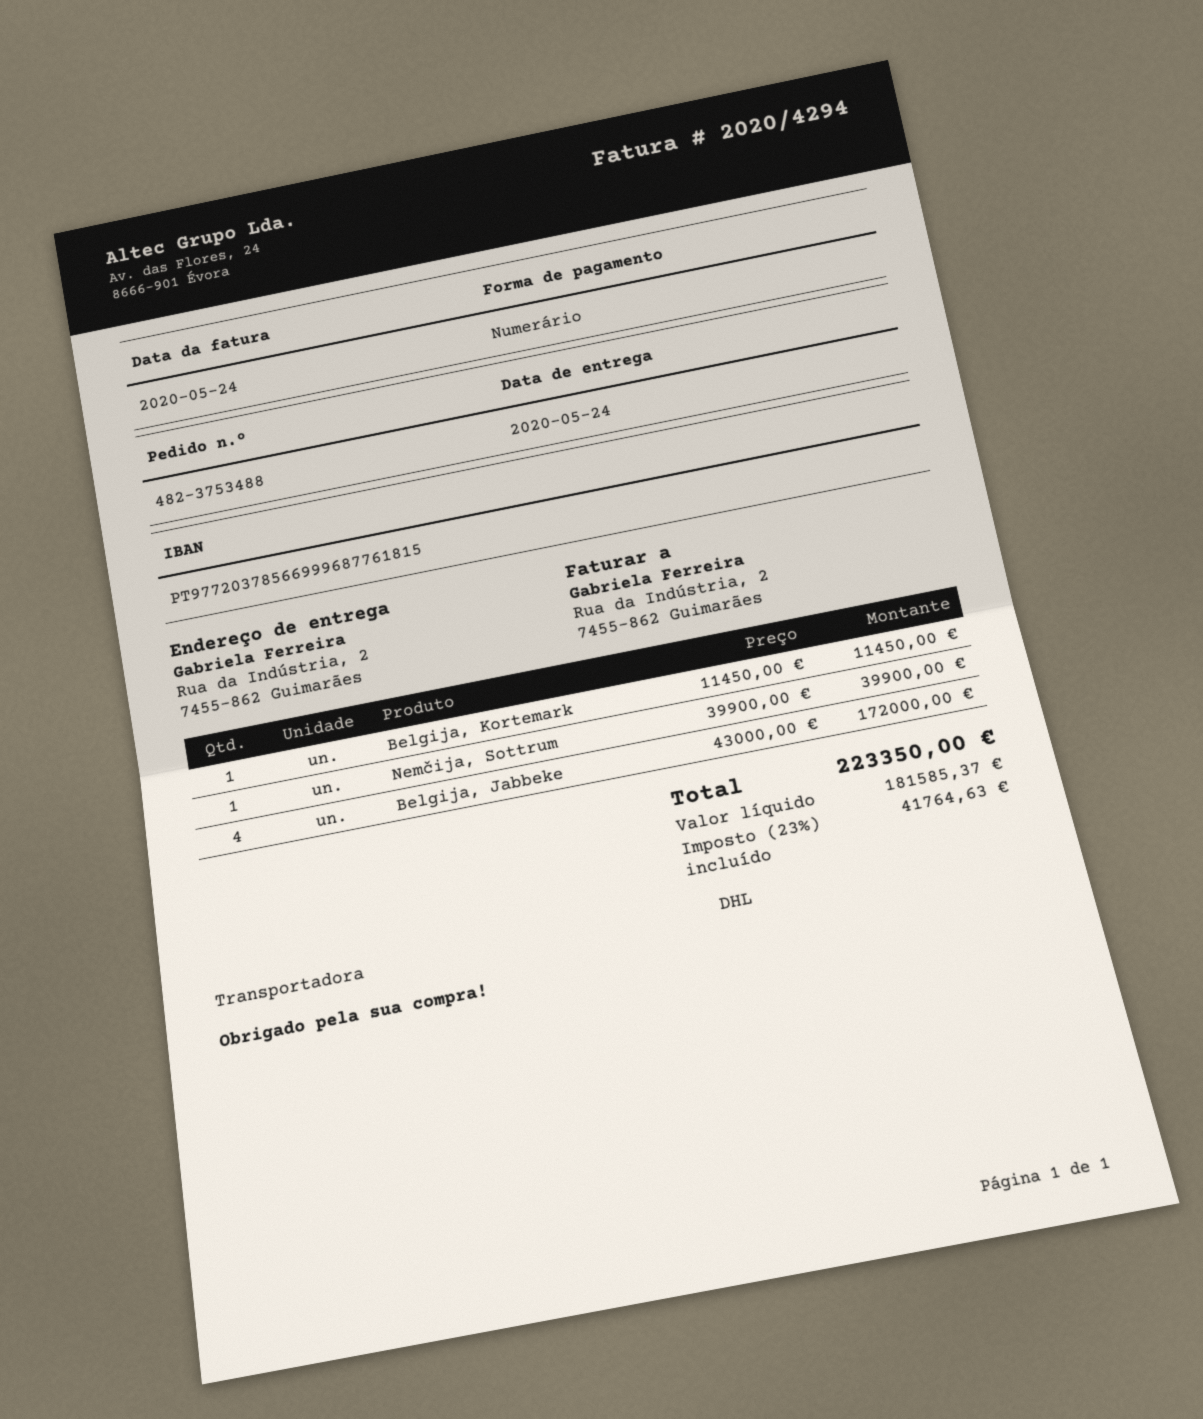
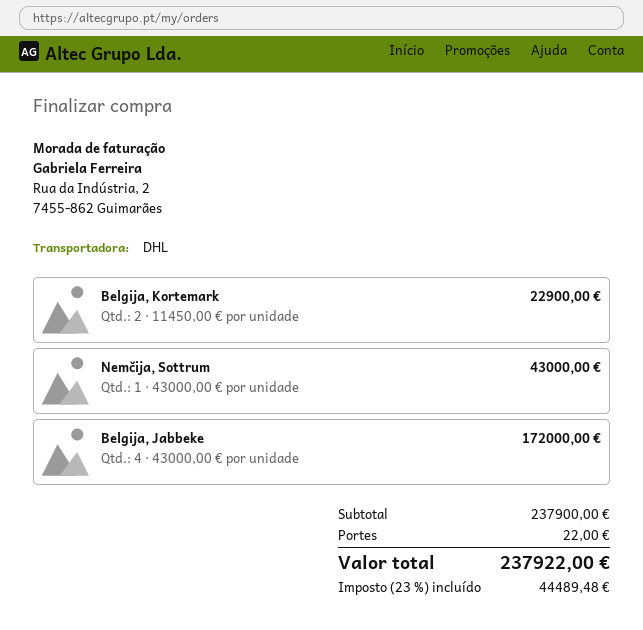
Belgija, Kortemark: 1 x 11450.00 = 11450.00 -> 2 x 11450.00 = 22900.00
Nemčija, Sottrum: 1 x 39900.00 = 39900.00 -> 1 x 43000.00 = 43000.00
shipping: none -> 22.00
tax: 23% = 41764.63 -> 23% = 44489.48
total: 223350.00 -> 237922.00

